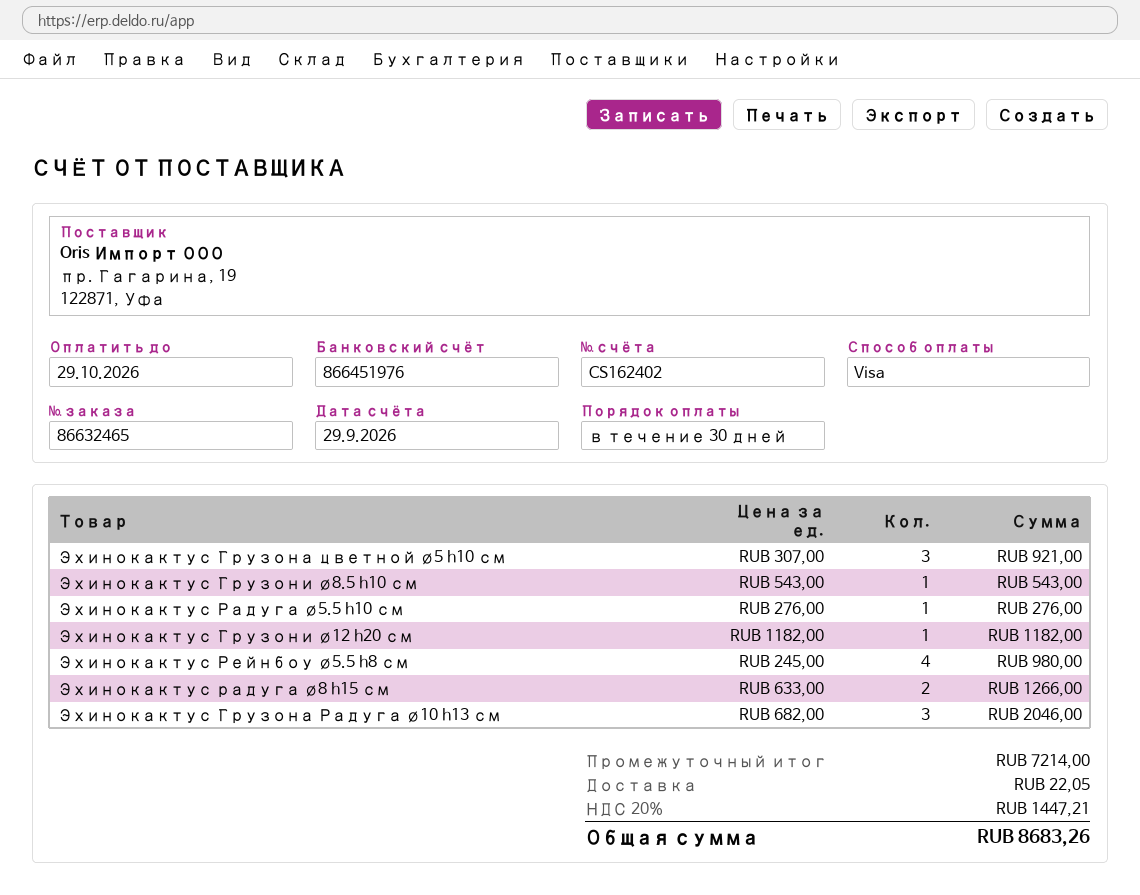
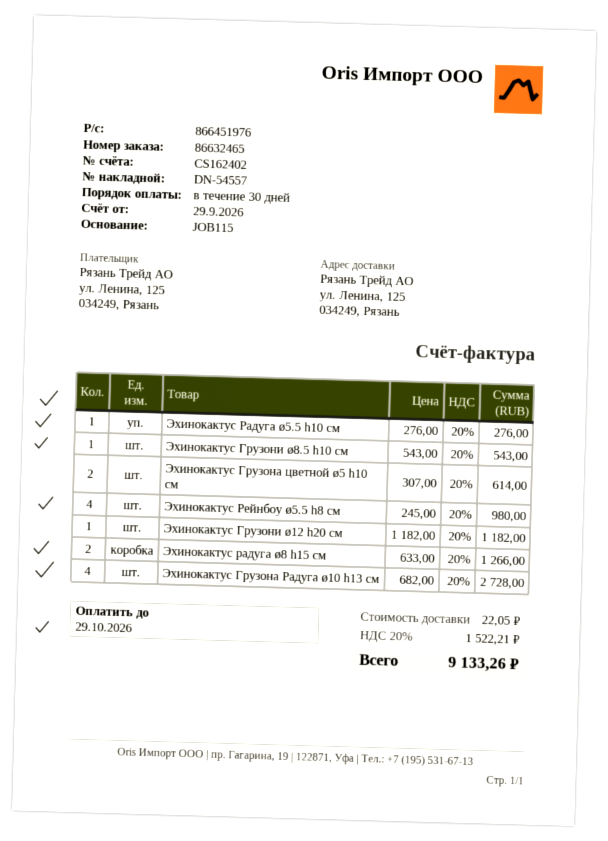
Эхинокактус Грузона цветной ø5 h10 см: 3 x 307.00 = 921.00 -> 2 x 307.00 = 614.00
Эхинокактус Грузона Радуга ø10 h13 см: 3 x 682.00 = 2046.00 -> 4 x 682.00 = 2728.00
tax: 20% = 1447.21 -> 20% = 1522.21
total: 8683.26 -> 9133.26

